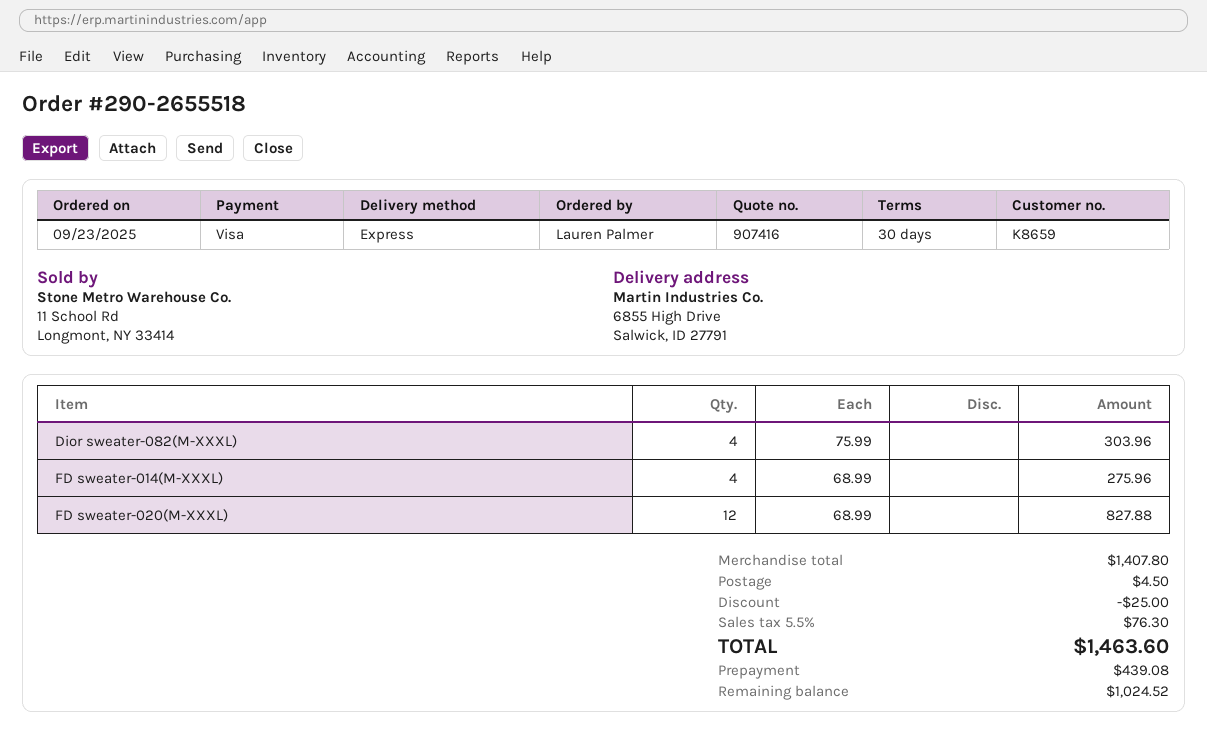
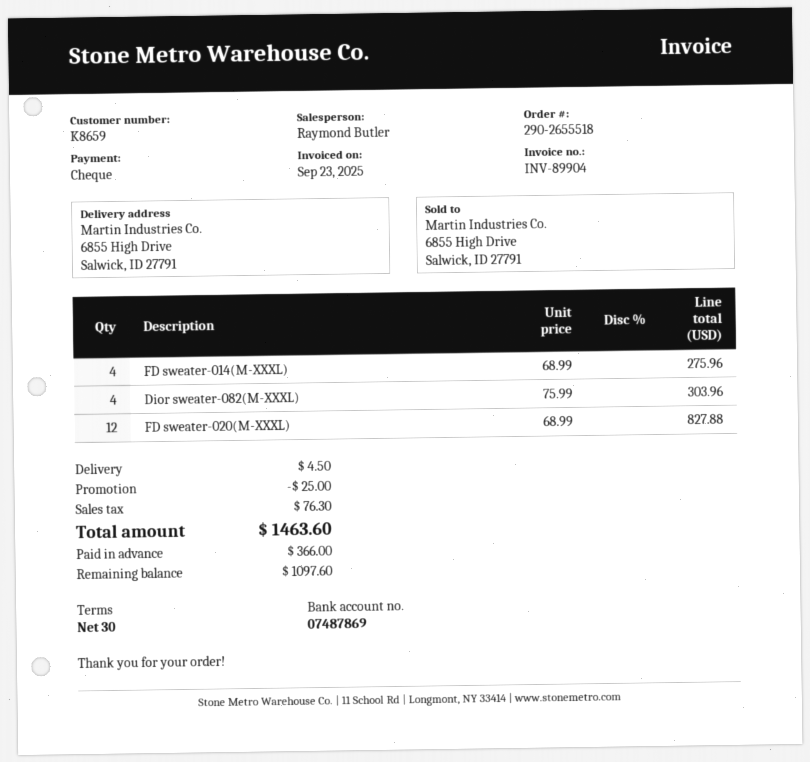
payment method: Visa -> cheque
deposit: 439.08 -> 366.00
balance: 1024.52 -> 1097.60

